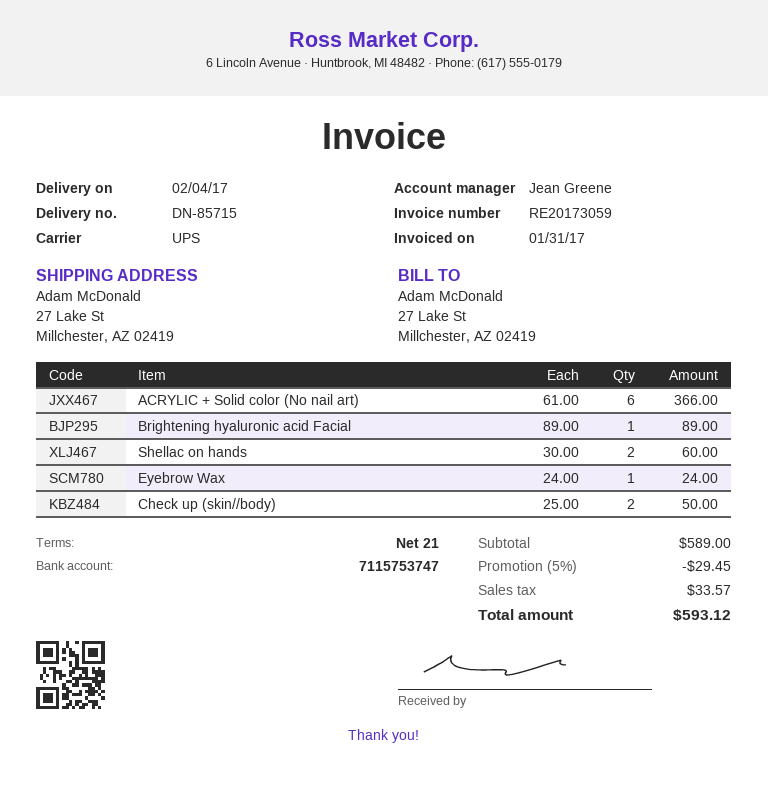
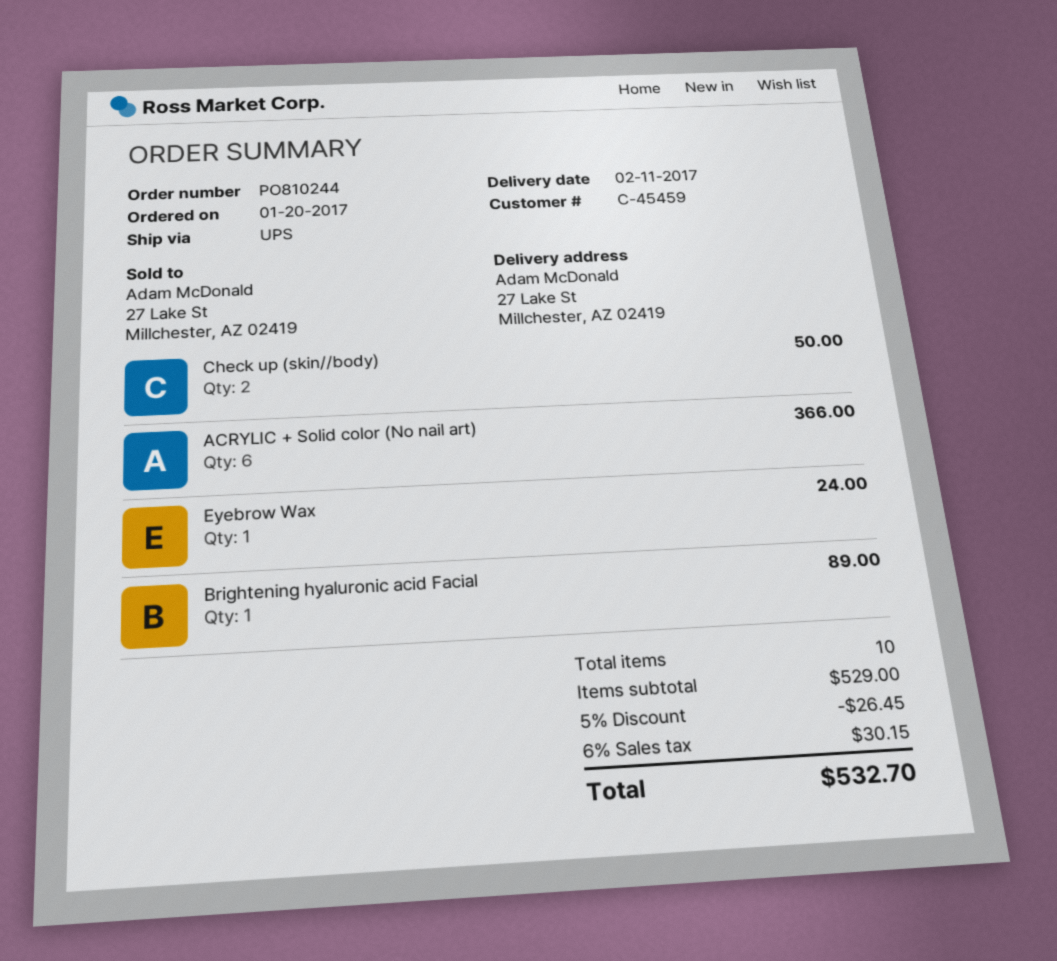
delivery date: 2017-02-04 -> 2017-02-11
Shellac on hands: 2 for 60.00 -> none
subtotal: 589.00 -> 529.00
discount: 5% = 29.45 -> 5% = 26.45
tax: 33.57 -> 30.15
total: 593.12 -> 532.70

